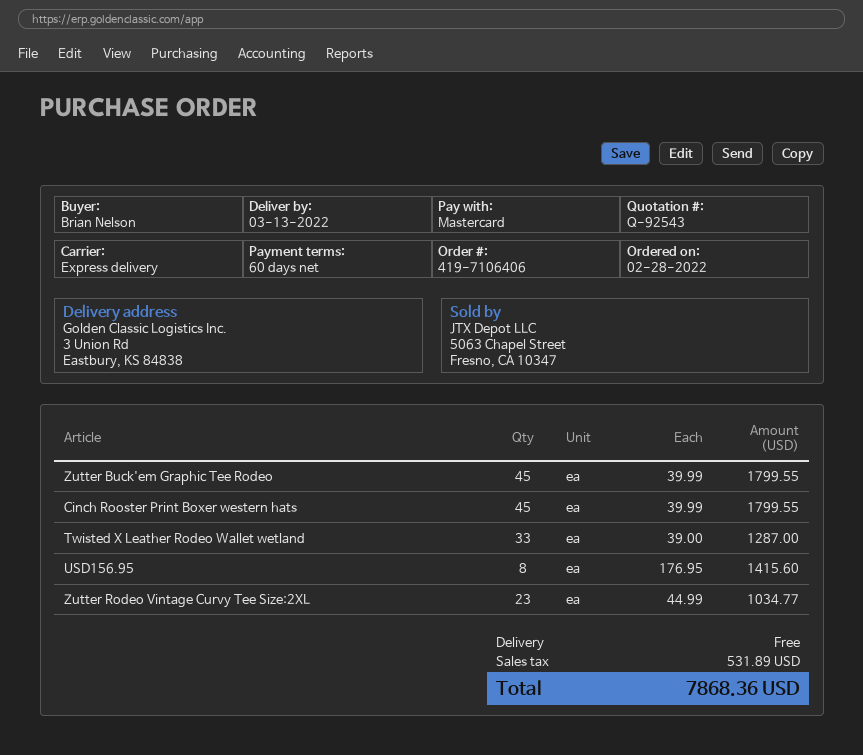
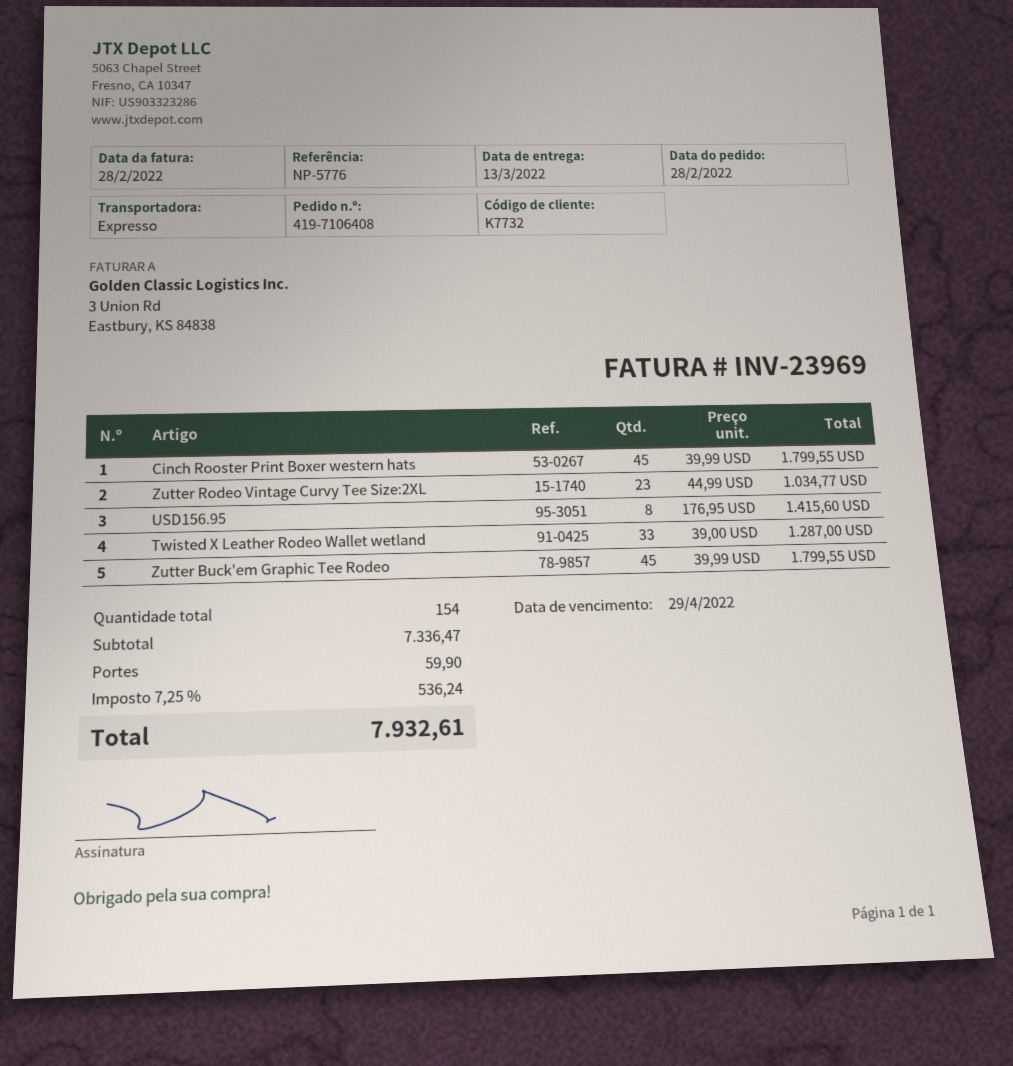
order number: 419-7106406 -> 419-7106408
shipping: 0.00 -> 59.90
tax: 531.89 -> 536.24
total: 7868.36 -> 7932.61

